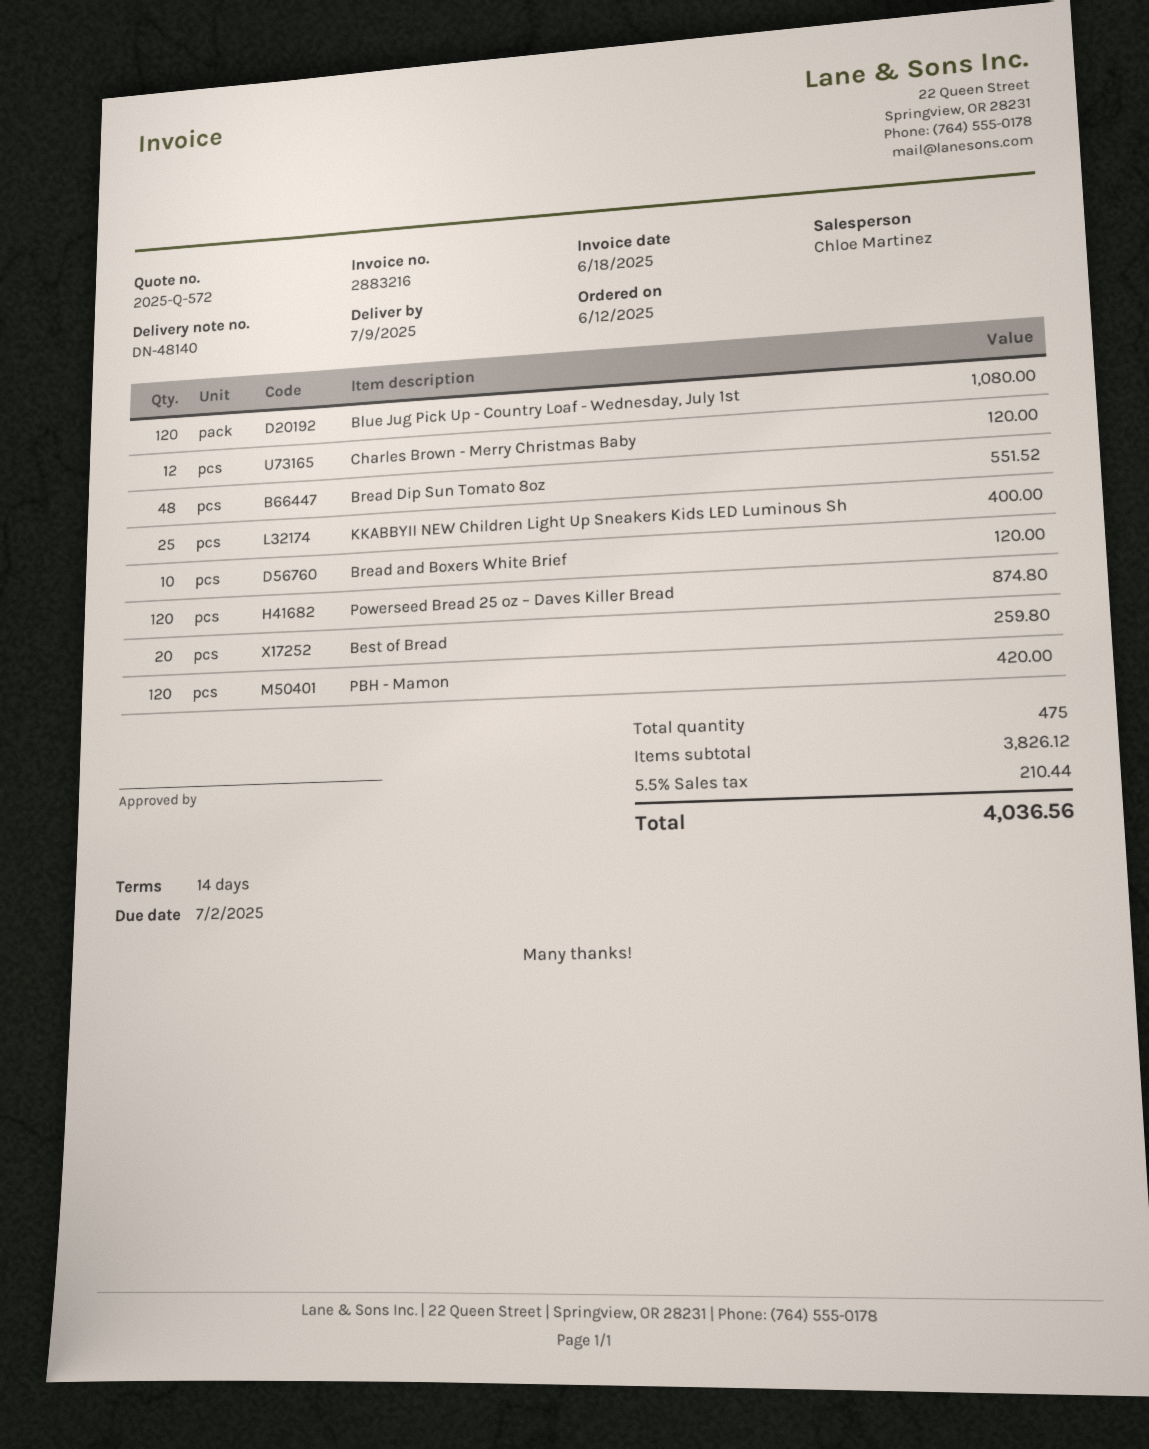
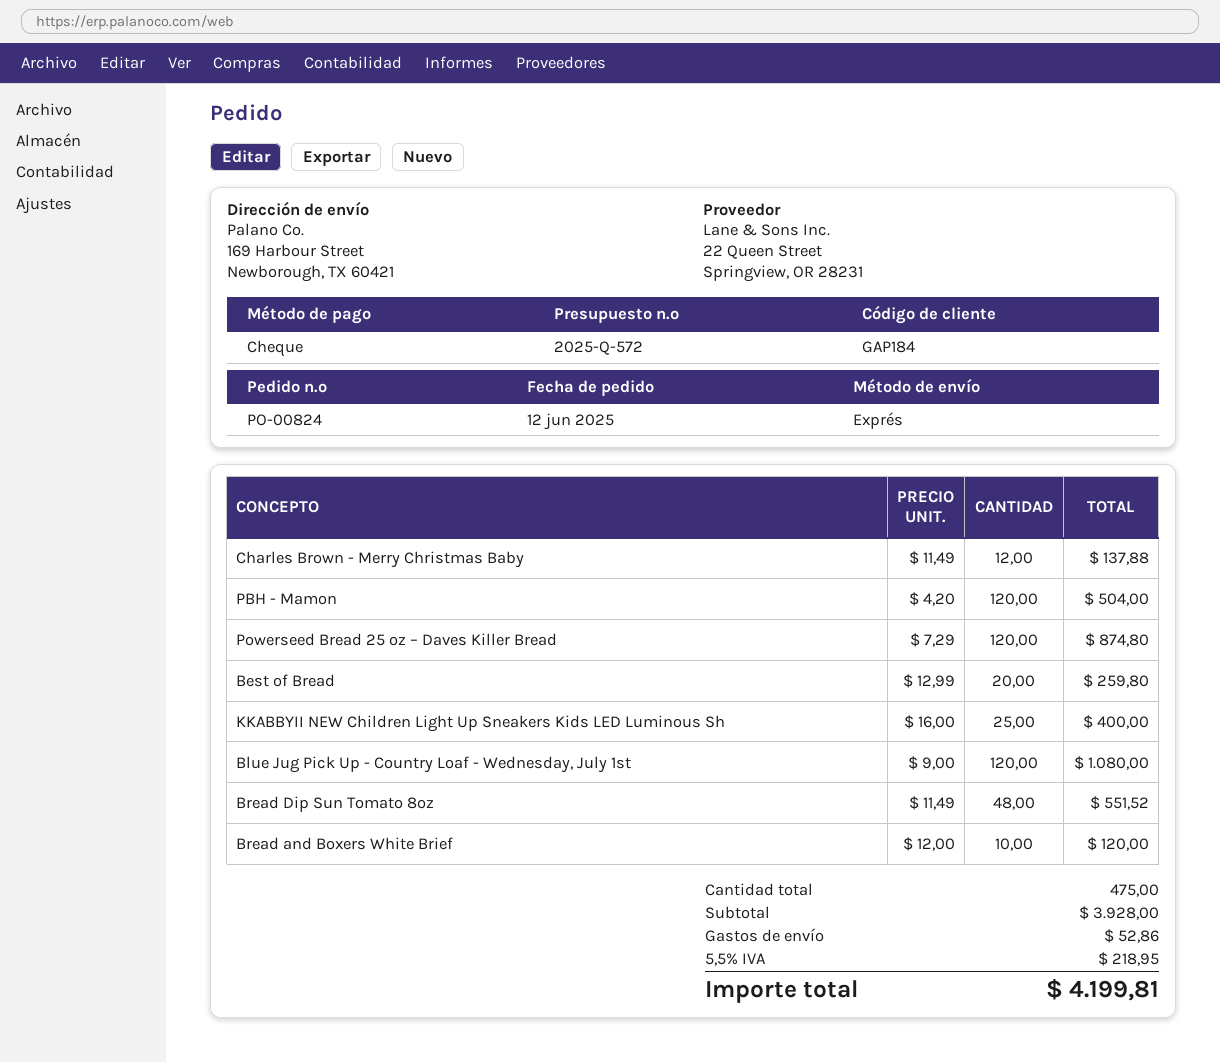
Charles Brown - Merry Christmas Baby: 12 for 120.00 -> 12 for 137.88
PBH - Mamon: 120 for 420.00 -> 120 for 504.00
subtotal: 3826.12 -> 3928.00
shipping: none -> 52.86
tax: 5.5% = 210.44 -> 5.5% = 218.95
total: 4036.56 -> 4199.81

